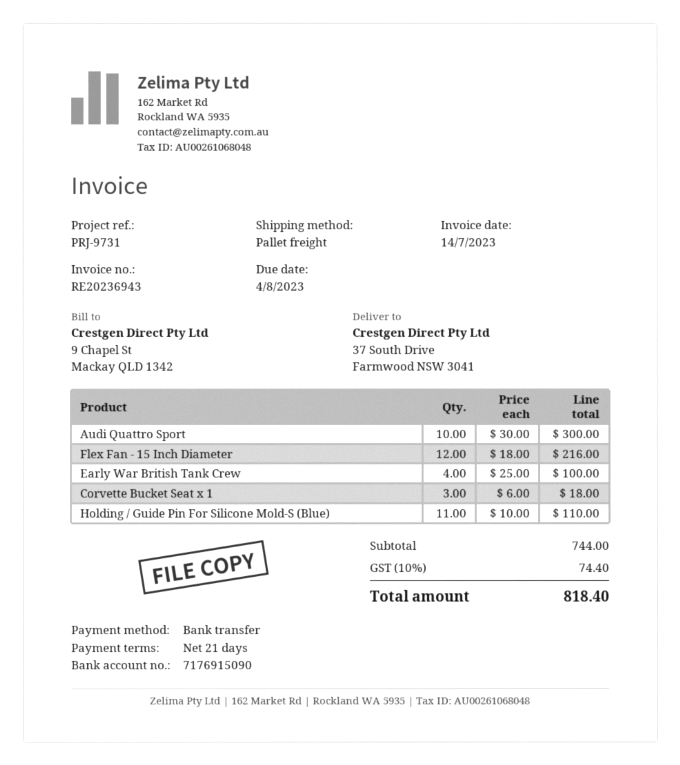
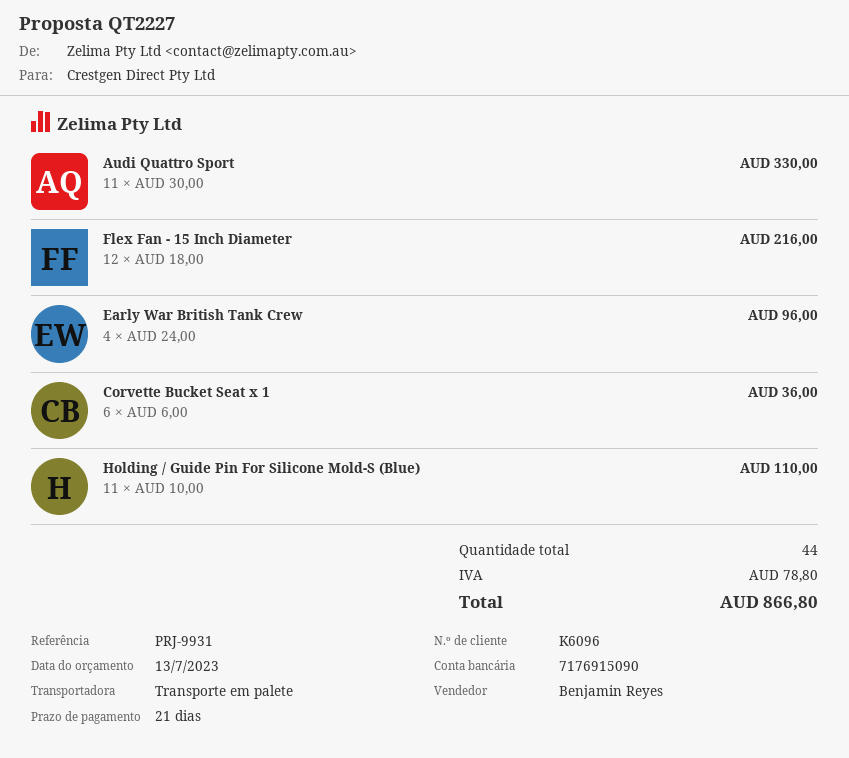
reference: PRJ-9731 -> PRJ-9931
Audi Quattro Sport: 10 x 30.00 = 300.00 -> 11 x 30.00 = 330.00
Early War British Tank Crew: 4 x 25.00 = 100.00 -> 4 x 24.00 = 96.00
Corvette Bucket Seat x 1: 3 x 6.00 = 18.00 -> 6 x 6.00 = 36.00
tax: 74.40 -> 78.80
total: 818.40 -> 866.80

